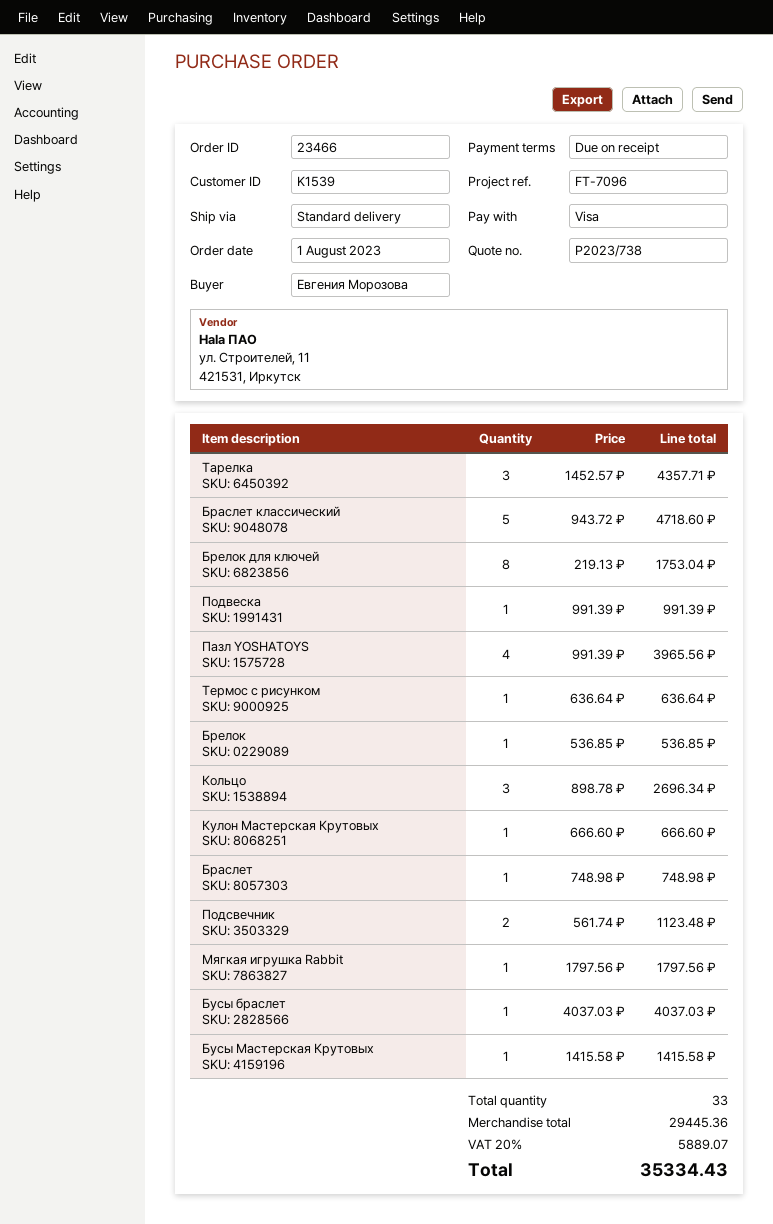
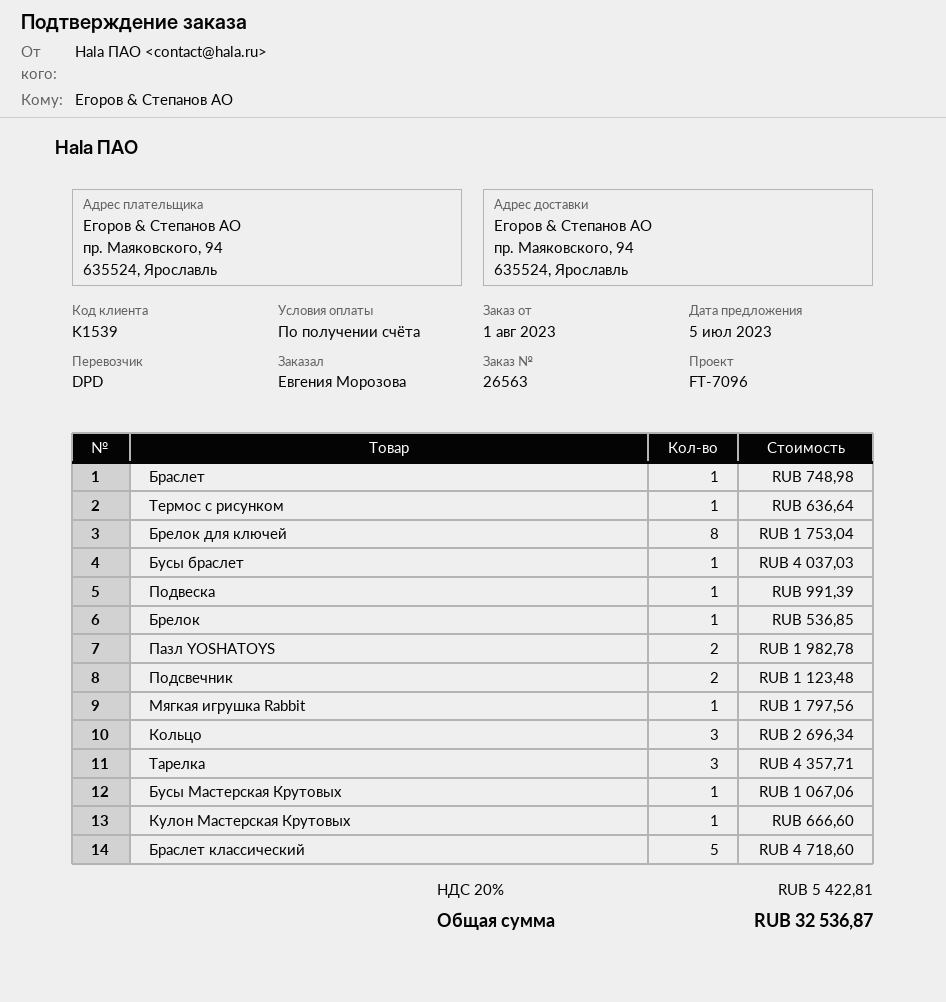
order number: 23466 -> 26563
shipping method: standard -> DPD
Пазл YOSHATOYS: 4 for 3965.56 -> 2 for 1982.78
Бусы Мастерская Крутовых: 1 for 1415.58 -> 1 for 1067.06
tax: 20% = 5889.07 -> 20% = 5422.81
total: 35334.43 -> 32536.87

